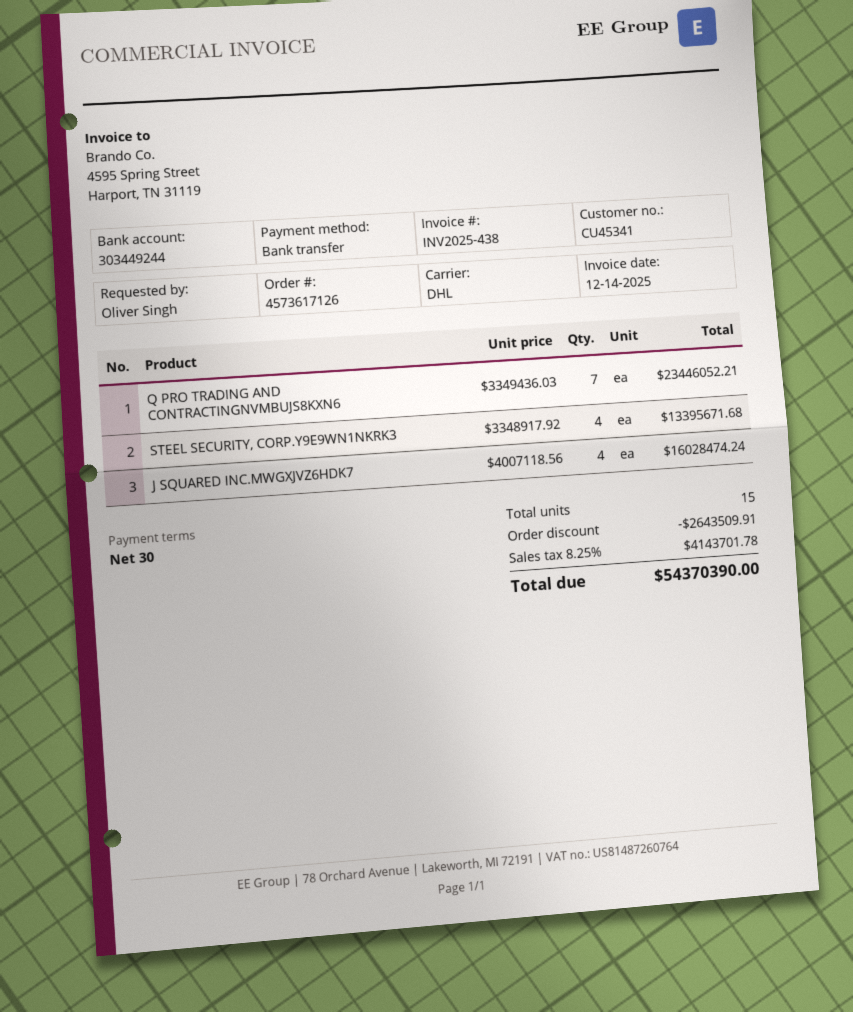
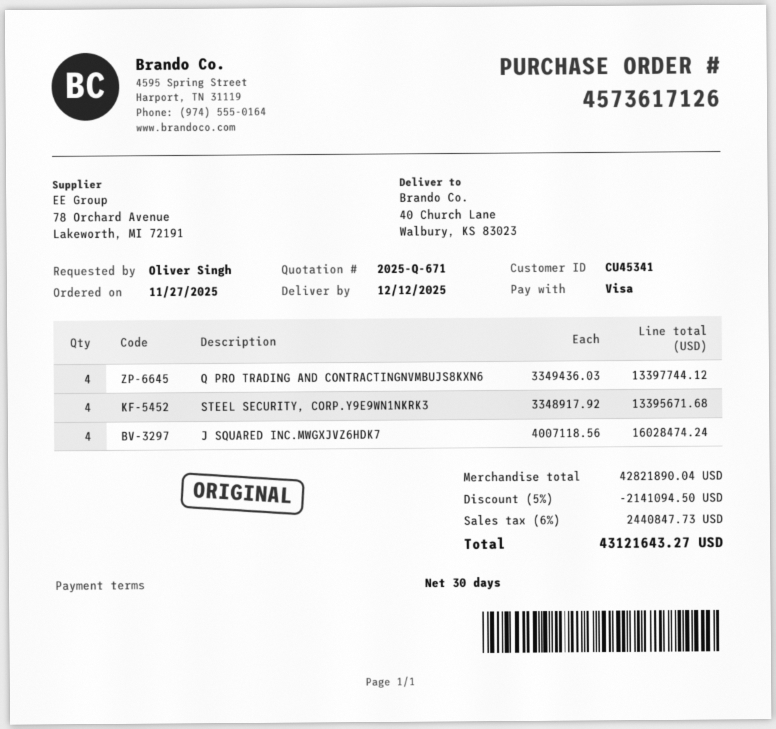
payment method: bank transfer -> Visa
Q PRO TRADING AND CONTRACTINGNVMBUJS8KXN6: 7 x 3349436.03 = 23446052.21 -> 4 x 3349436.03 = 13397744.12
discount: 2643509.91 -> 2141094.50
tax: 8.25% = 4143701.78 -> 6% = 2440847.73
total: 54370390.00 -> 43121643.27

